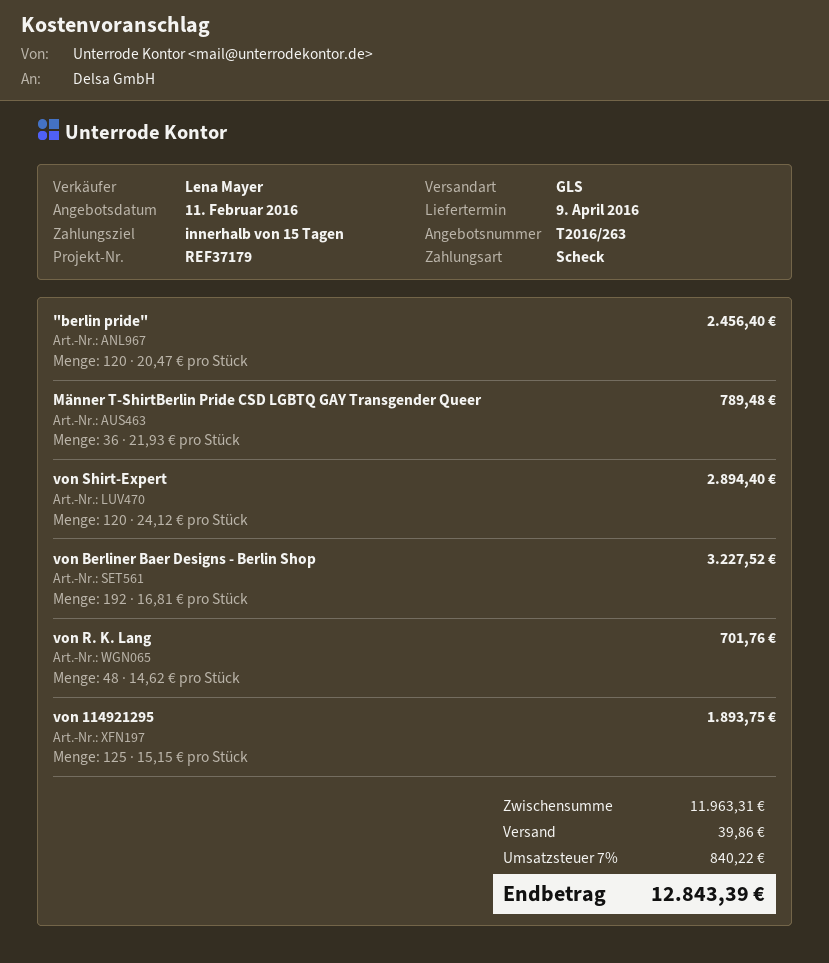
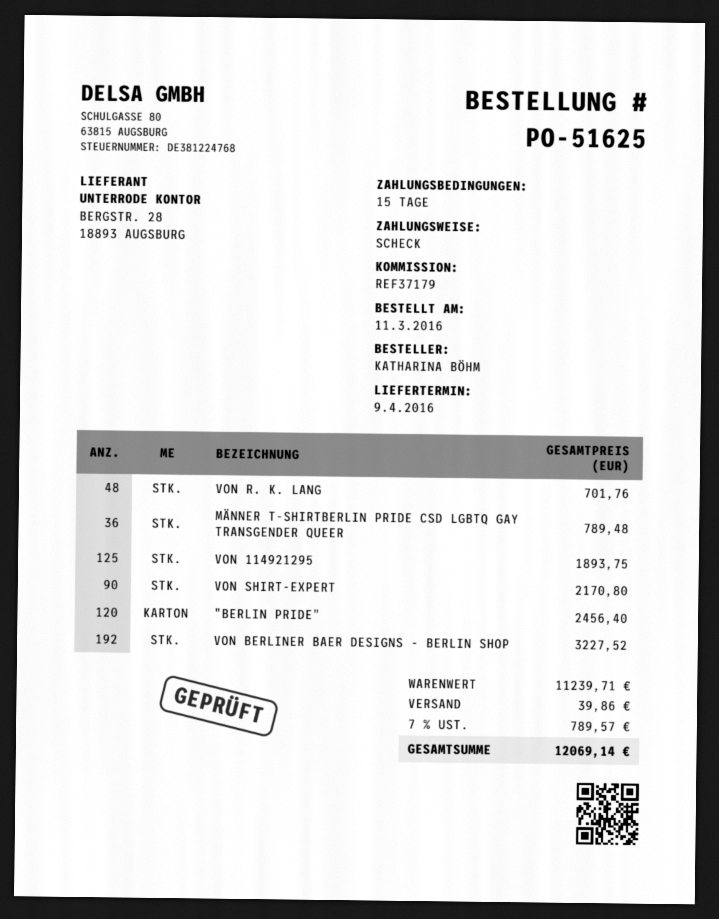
von Shirt-Expert: 120 for 2894.40 -> 90 for 2170.80
subtotal: 11963.31 -> 11239.71
tax: 7% = 840.22 -> 7% = 789.57
total: 12843.39 -> 12069.14

